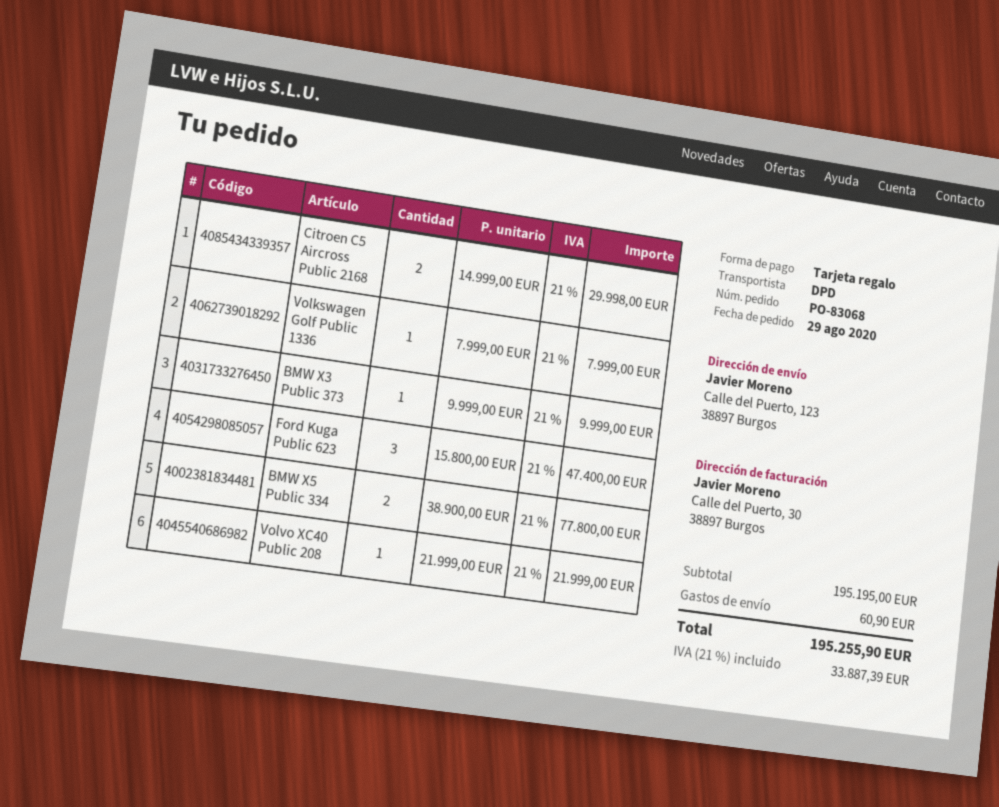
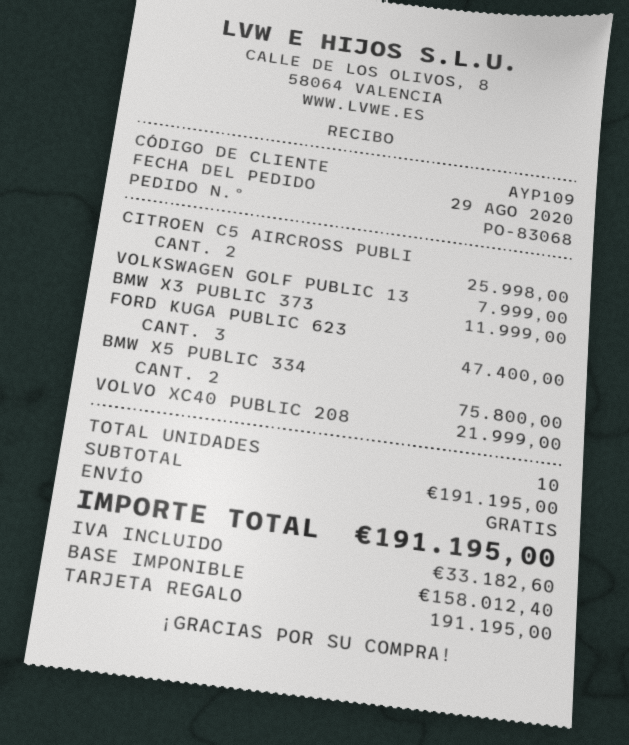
Citroen C5 Aircross Public 2168: 2 for 29998.00 -> 2 for 25998.00
BMW X3 Public 373: 1 for 9999.00 -> 1 for 11999.00
BMW X5 Public 334: 2 for 77800.00 -> 2 for 75800.00
subtotal: 195195.00 -> 191195.00
shipping: 60.90 -> 0.00
tax: 33887.39 -> 33182.60
total: 195255.90 -> 191195.00

